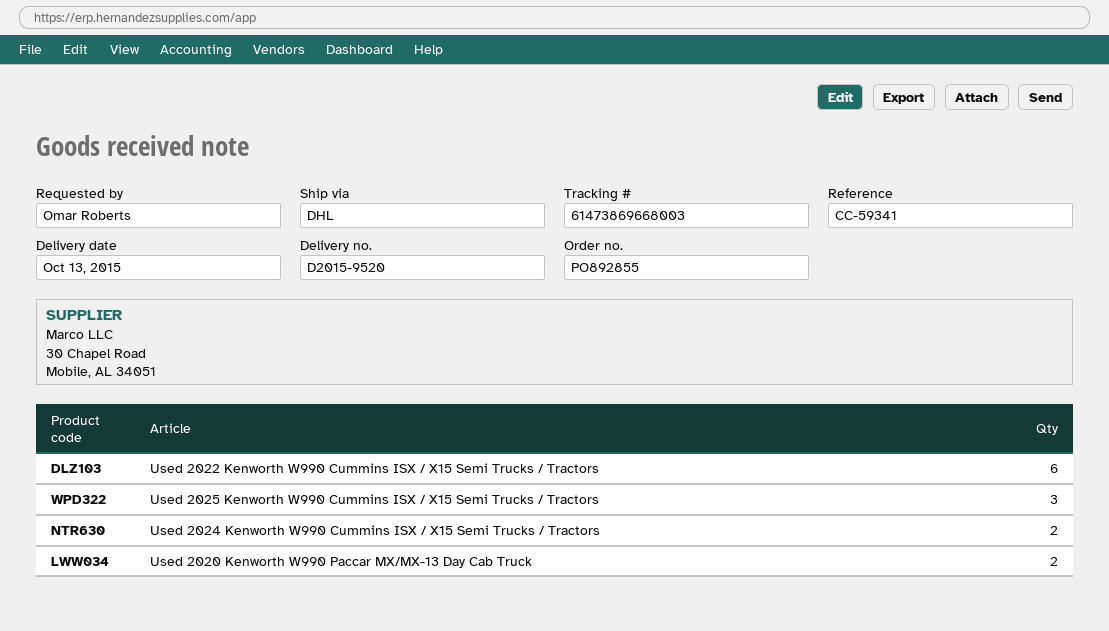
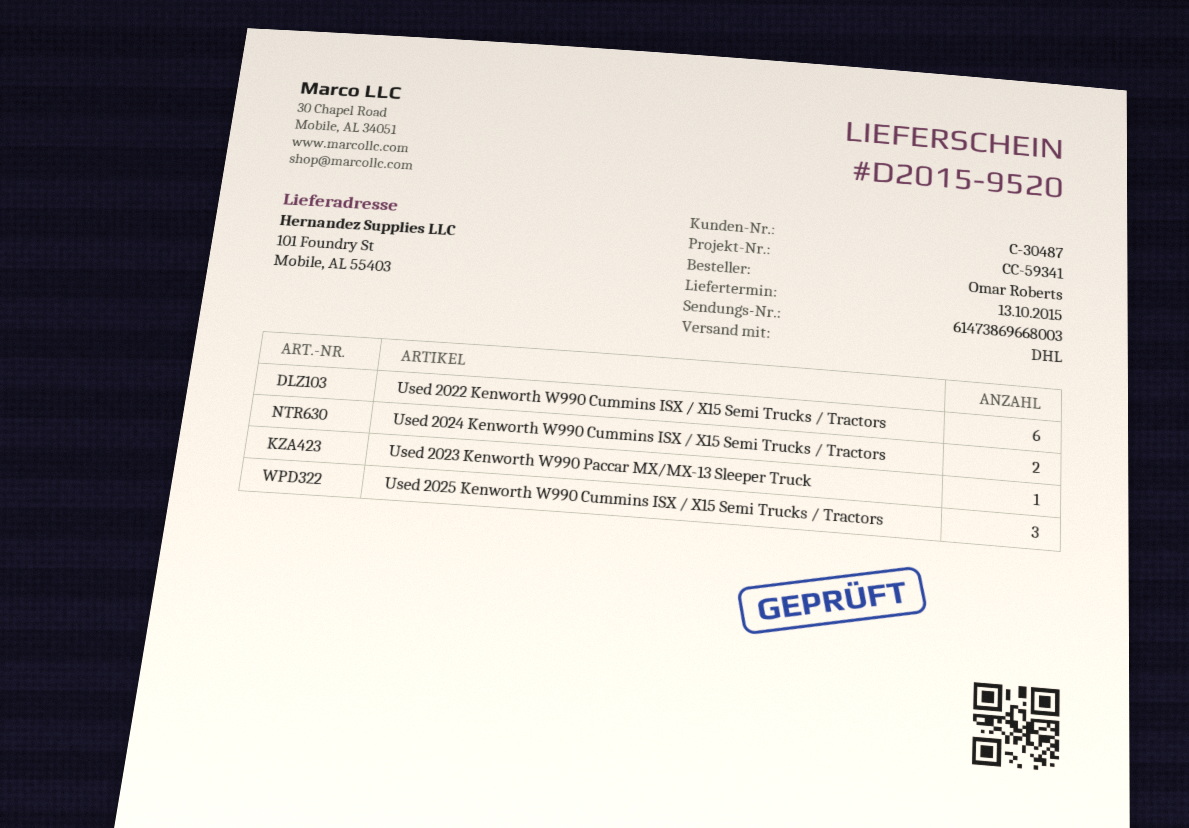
Used 2020 Kenworth W990 Paccar MX/MX-13 Day Cab Truck: 2 -> none
Used 2023 Kenworth W990 Paccar MX/MX-13 Sleeper Truck: none -> 1

